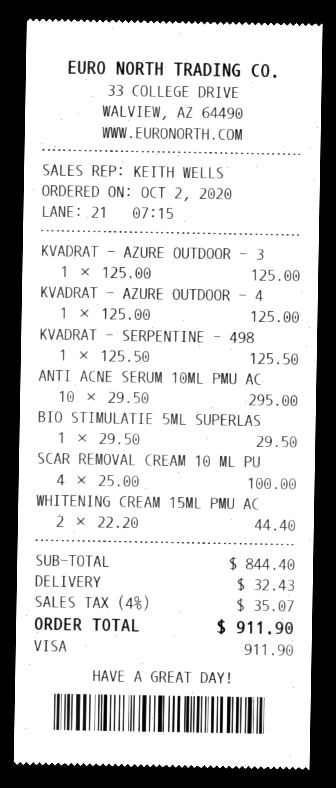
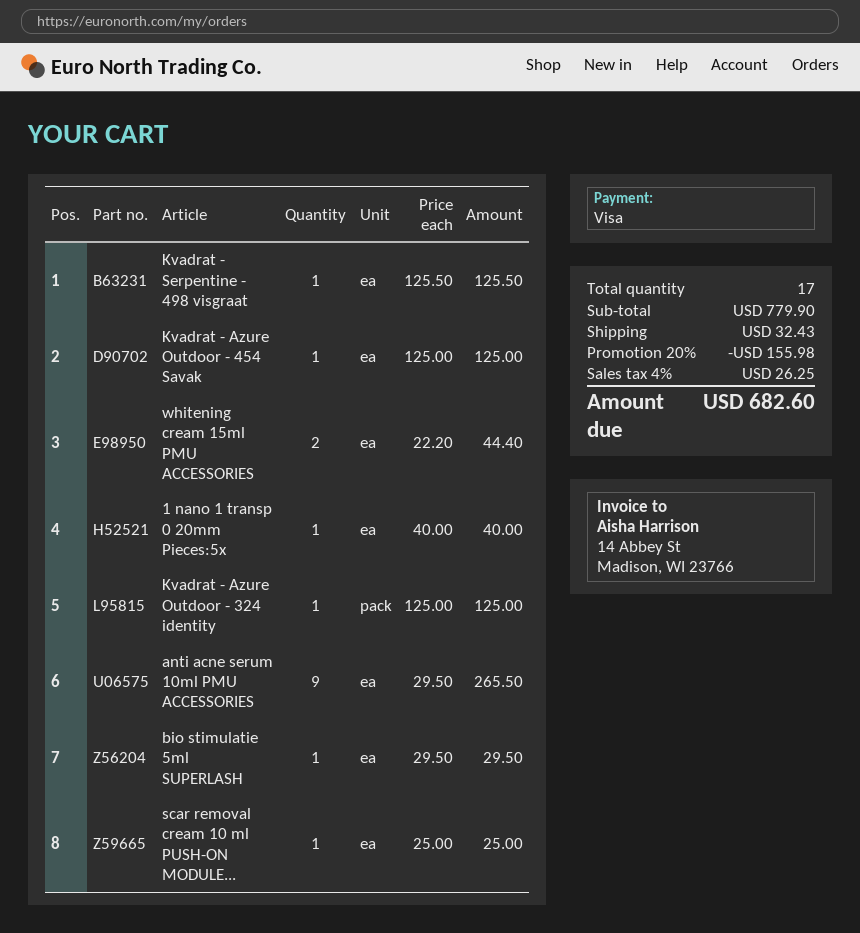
ANTI ACNE SERUM 10ML PMU AC: 10 x 29.50 = 295.00 -> 9 x 29.50 = 265.50
SCAR REMOVAL CREAM 10 ML PU: 4 x 25.00 = 100.00 -> 1 x 25.00 = 25.00
1 nano 1 transp 0 20mm Pieces:5x: none -> 1 x 40.00 = 40.00
subtotal: 844.40 -> 779.90
discount: none -> 20% = 155.98
tax: 4% = 35.07 -> 4% = 26.25
total: 911.90 -> 682.60

